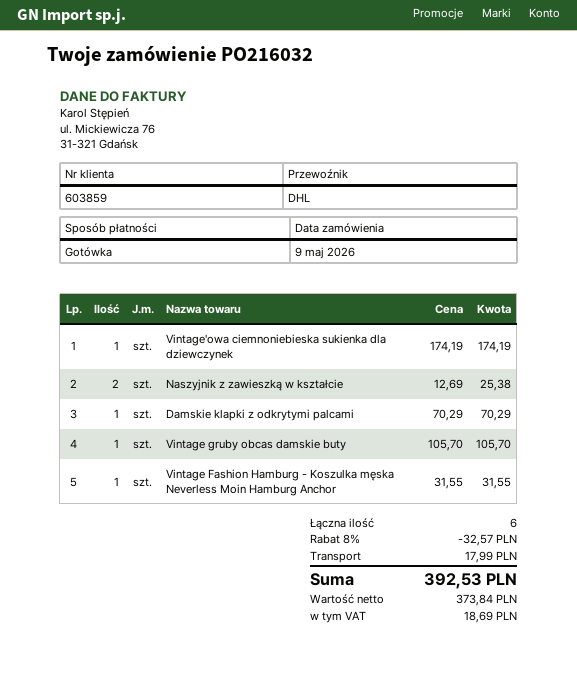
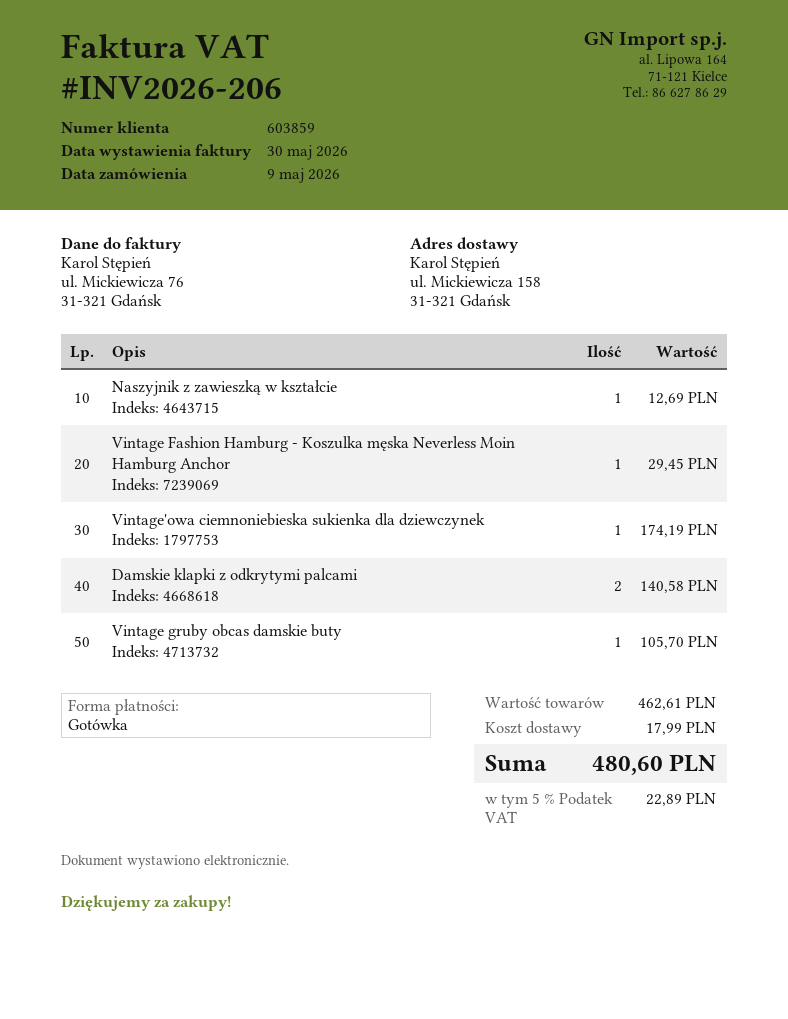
Naszyjnik z zawieszką w kształcie: 2 for 25.38 -> 1 for 12.69
Damskie klapki z odkrytymi palcami: 1 for 70.29 -> 2 for 140.58
Vintage Fashion Hamburg - Koszulka męska Neverless Moin Hamburg Anchor: 1 for 31.55 -> 1 for 29.45
discount: 8% = 32.57 -> none
tax: 18.69 -> 22.89
total: 392.53 -> 480.60

